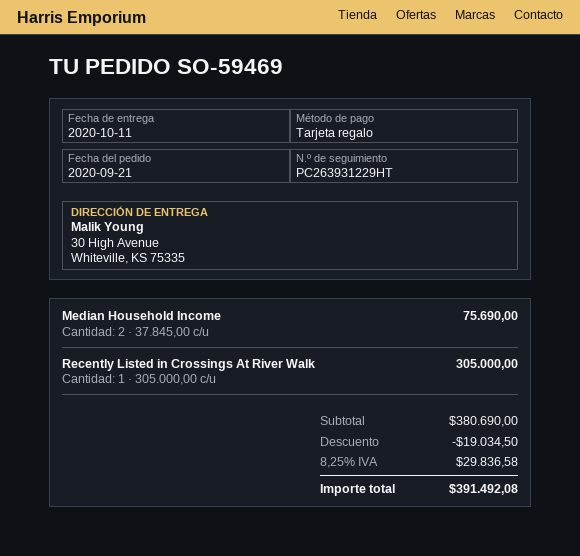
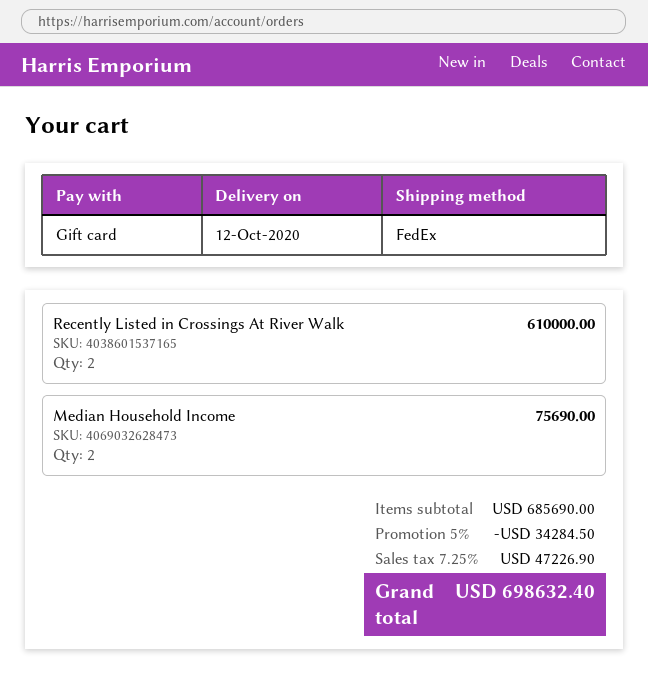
delivery date: 2020-10-11 -> 2020-10-12
Recently Listed in Crossings At River Walk: 1 for 305000.00 -> 2 for 610000.00
subtotal: 380690.00 -> 685690.00
discount: 19034.50 -> 34284.50
tax: 8.25% = 29836.58 -> 7.25% = 47226.90
total: 391492.08 -> 698632.40

